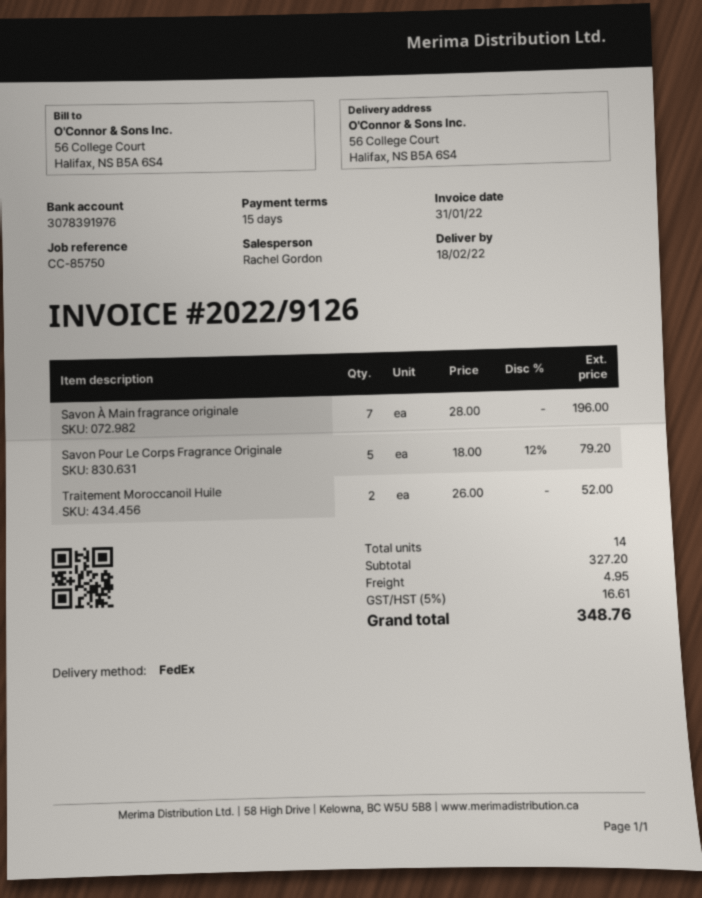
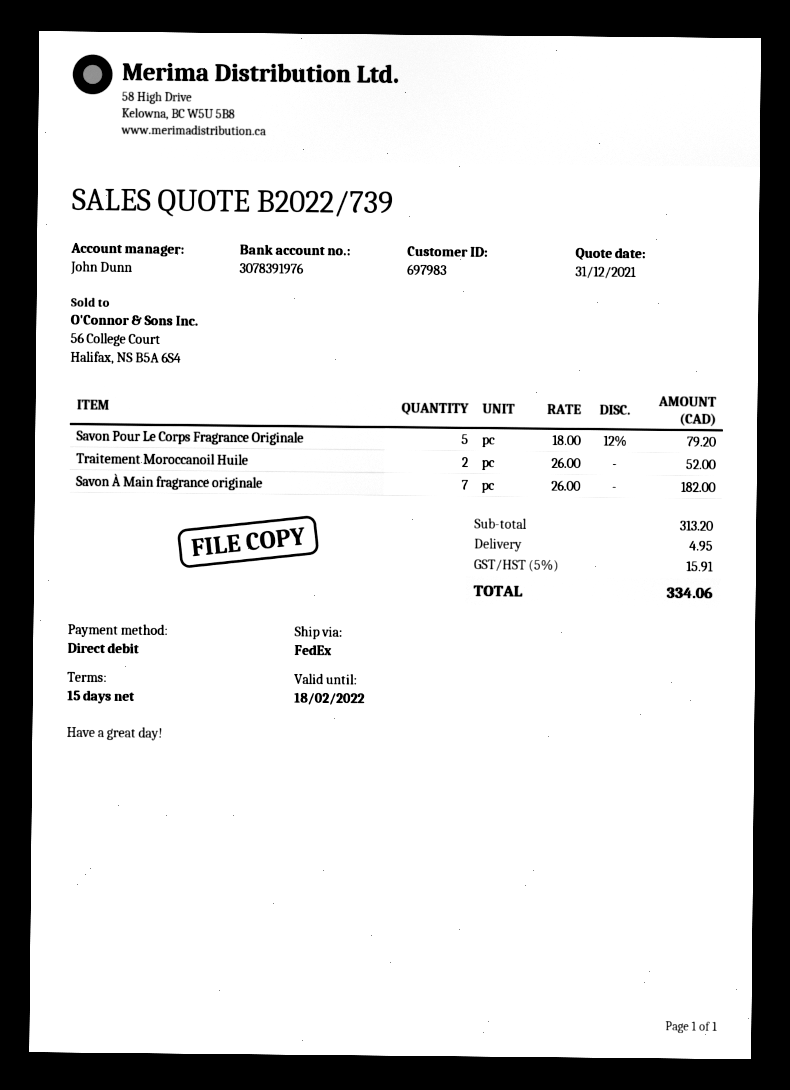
sales rep: Rachel Gordon -> John Dunn
Savon À Main fragrance originale: 7 x 28.00 = 196.00 -> 7 x 26.00 = 182.00
subtotal: 327.20 -> 313.20
tax: 5% = 16.61 -> 5% = 15.91
total: 348.76 -> 334.06

